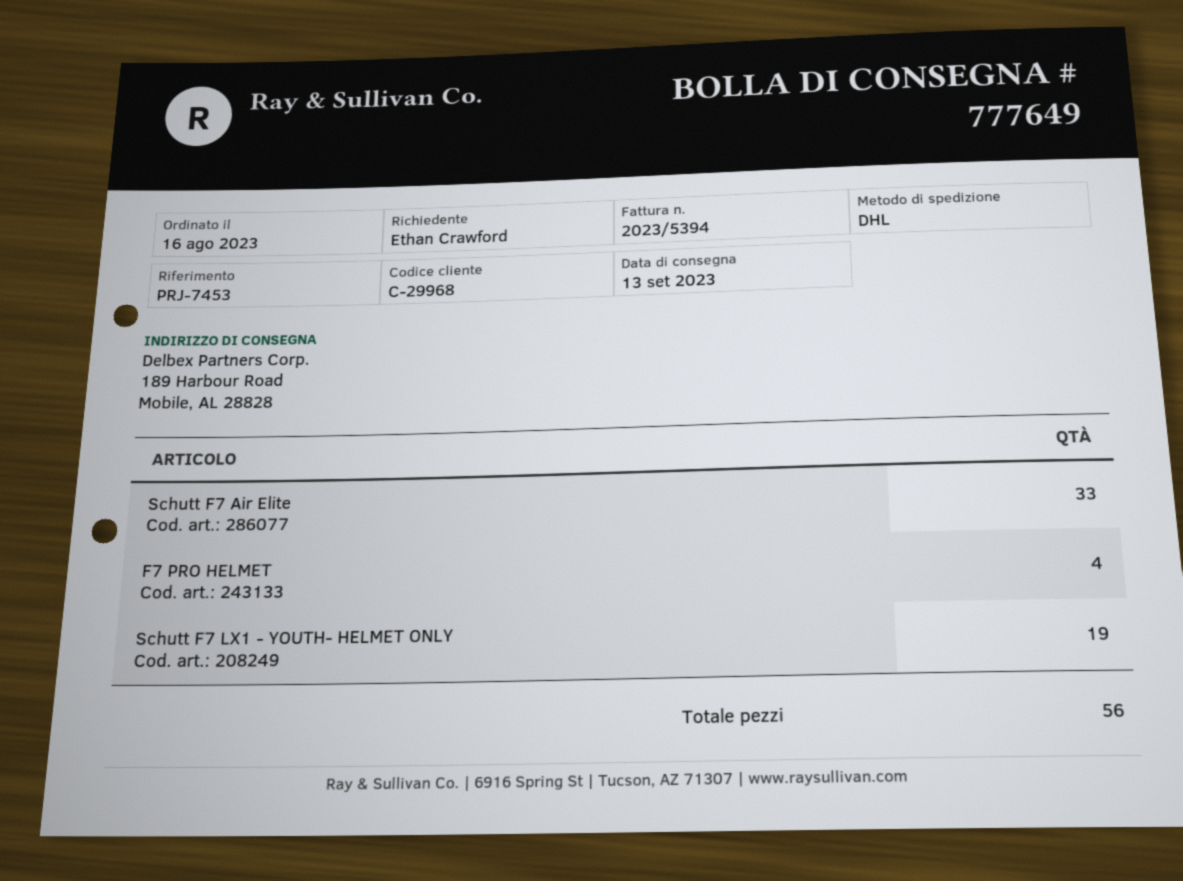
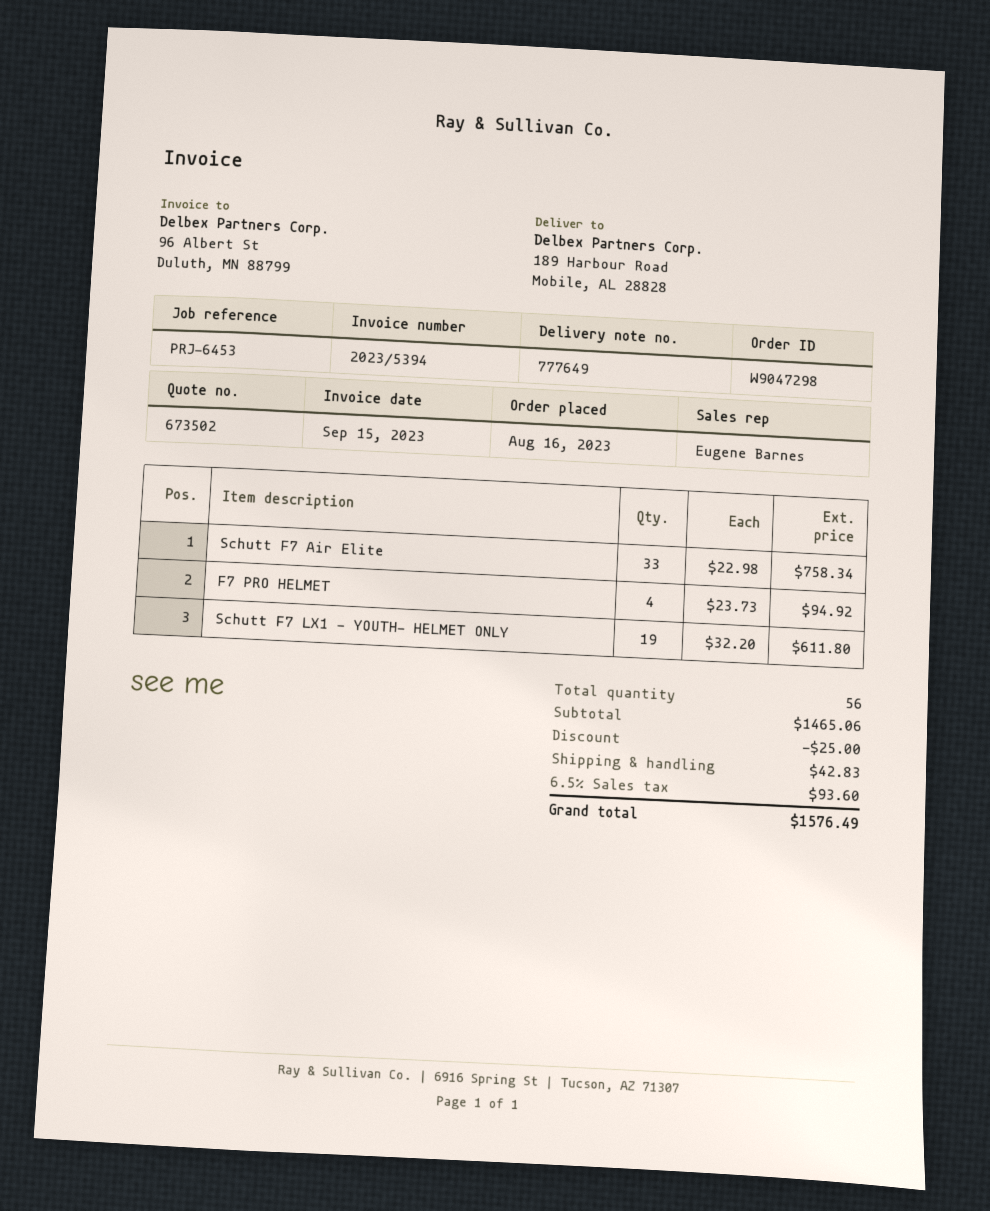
reference: PRJ-7453 -> PRJ-6453

